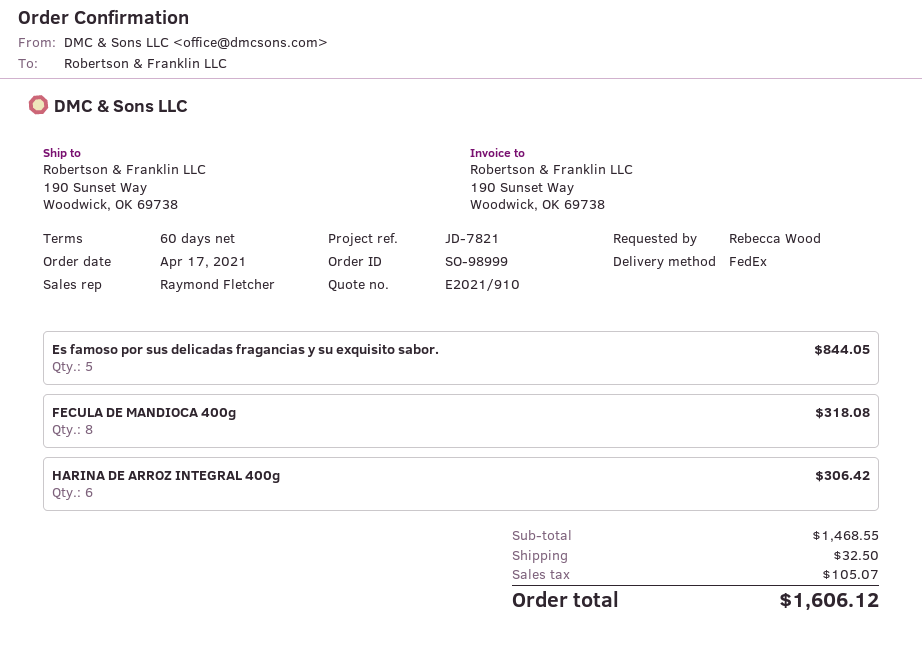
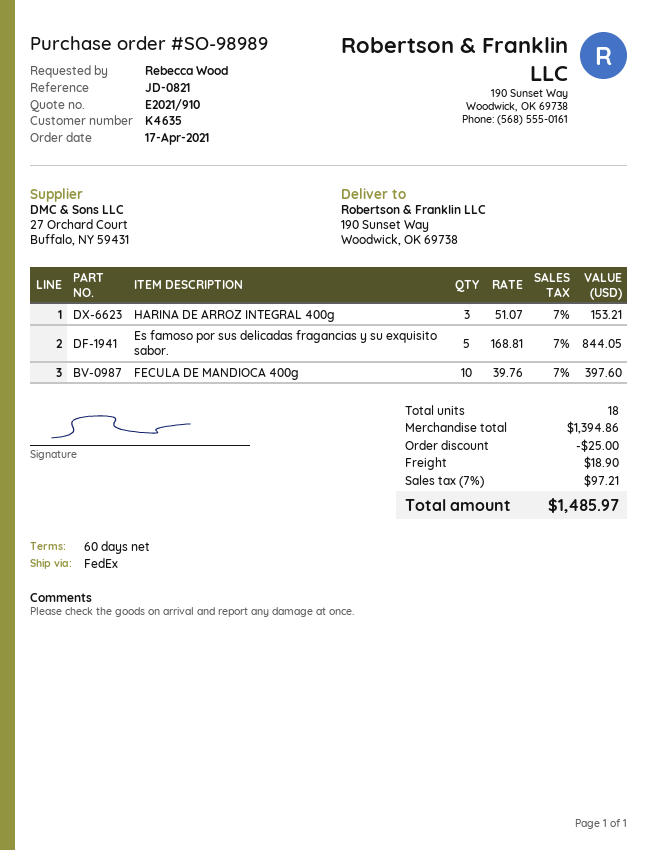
order number: SO-98999 -> SO-98989
reference: JD-7821 -> JD-0821
FECULA DE MANDIOCA 400g: 8 for 318.08 -> 10 for 397.60
HARINA DE ARROZ INTEGRAL 400g: 6 for 306.42 -> 3 for 153.21
subtotal: 1468.55 -> 1394.86
discount: none -> 25.00
shipping: 32.50 -> 18.90
tax: 105.07 -> 97.21
total: 1606.12 -> 1485.97

